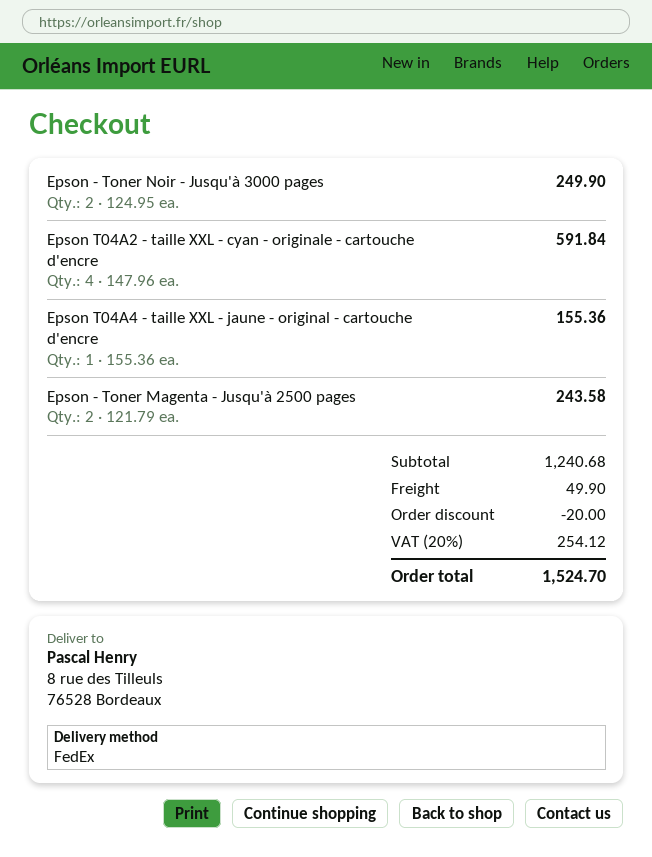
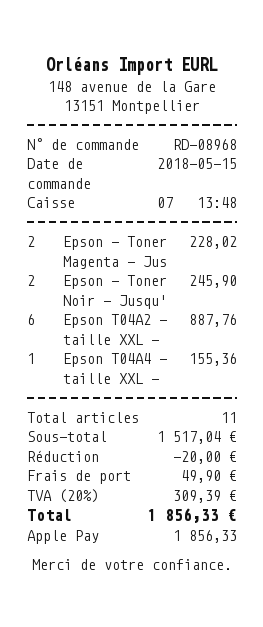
Epson - Toner Noir - Jusqu'à 3000 pages: 2 for 249.90 -> 2 for 245.90
Epson T04A2 - taille XXL - cyan - originale - cartouche d'encre: 4 for 591.84 -> 6 for 887.76
Epson - Toner Magenta - Jusqu'à 2500 pages: 2 for 243.58 -> 2 for 228.02
subtotal: 1240.68 -> 1517.04
tax: 20% = 254.12 -> 20% = 309.39
total: 1524.70 -> 1856.33

